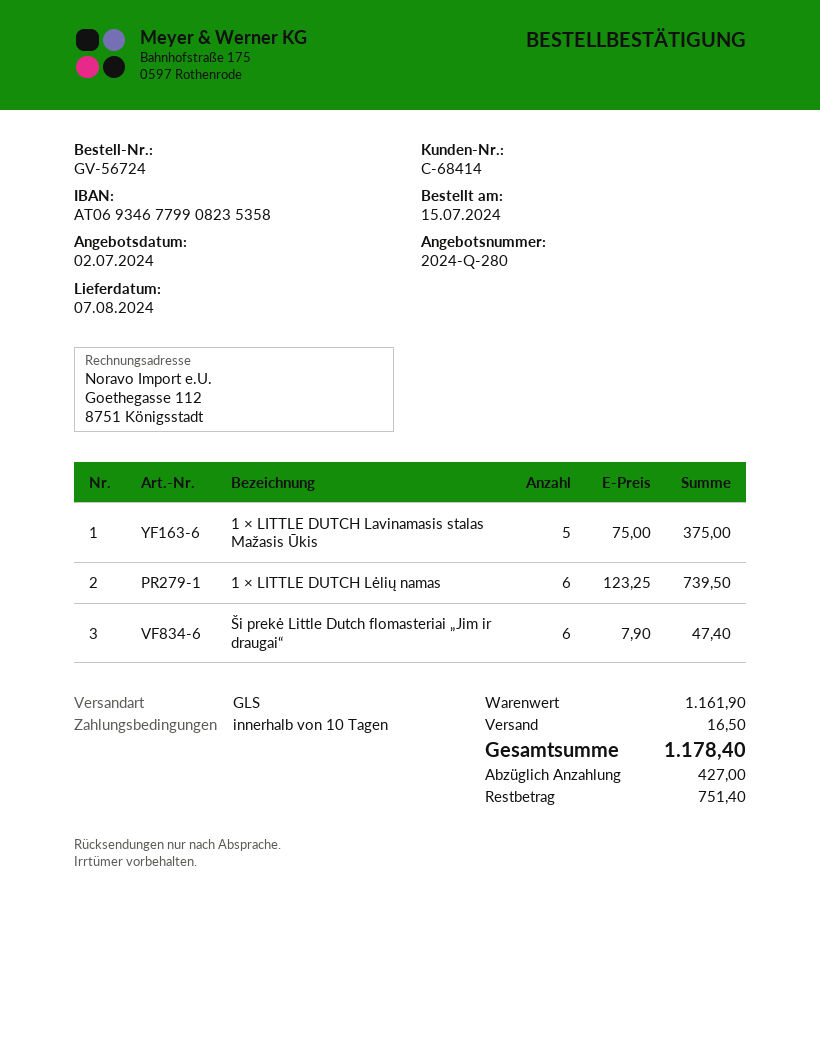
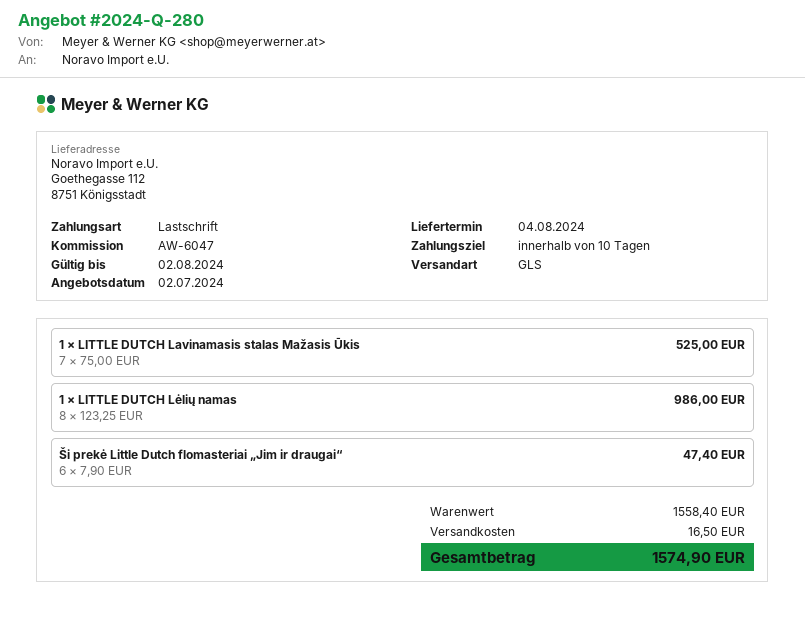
delivery date: 2024-08-07 -> 2024-08-04
1 × LITTLE DUTCH Lavinamasis stalas Mažasis Ūkis: 5 x 75.00 = 375.00 -> 7 x 75.00 = 525.00
1 × LITTLE DUTCH Lėlių namas: 6 x 123.25 = 739.50 -> 8 x 123.25 = 986.00
subtotal: 1161.90 -> 1558.40
total: 1178.40 -> 1574.90

